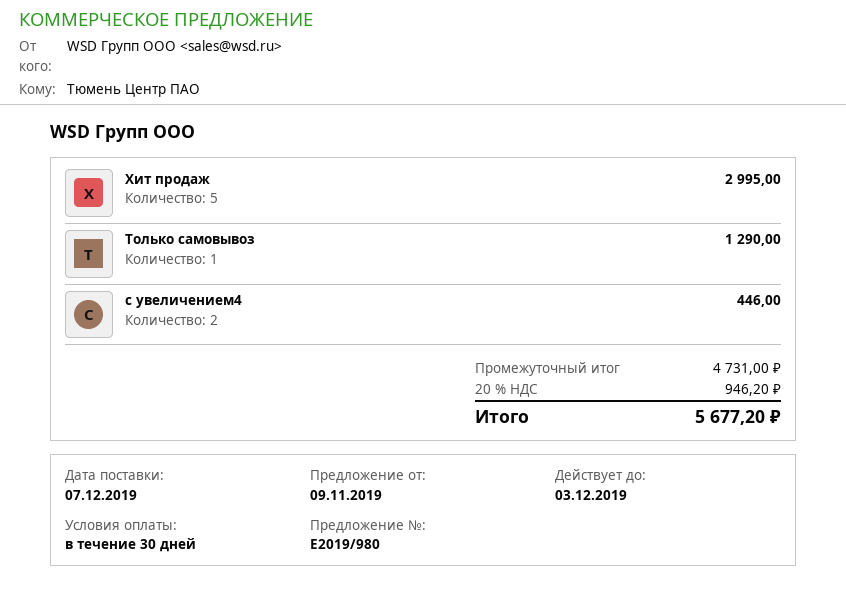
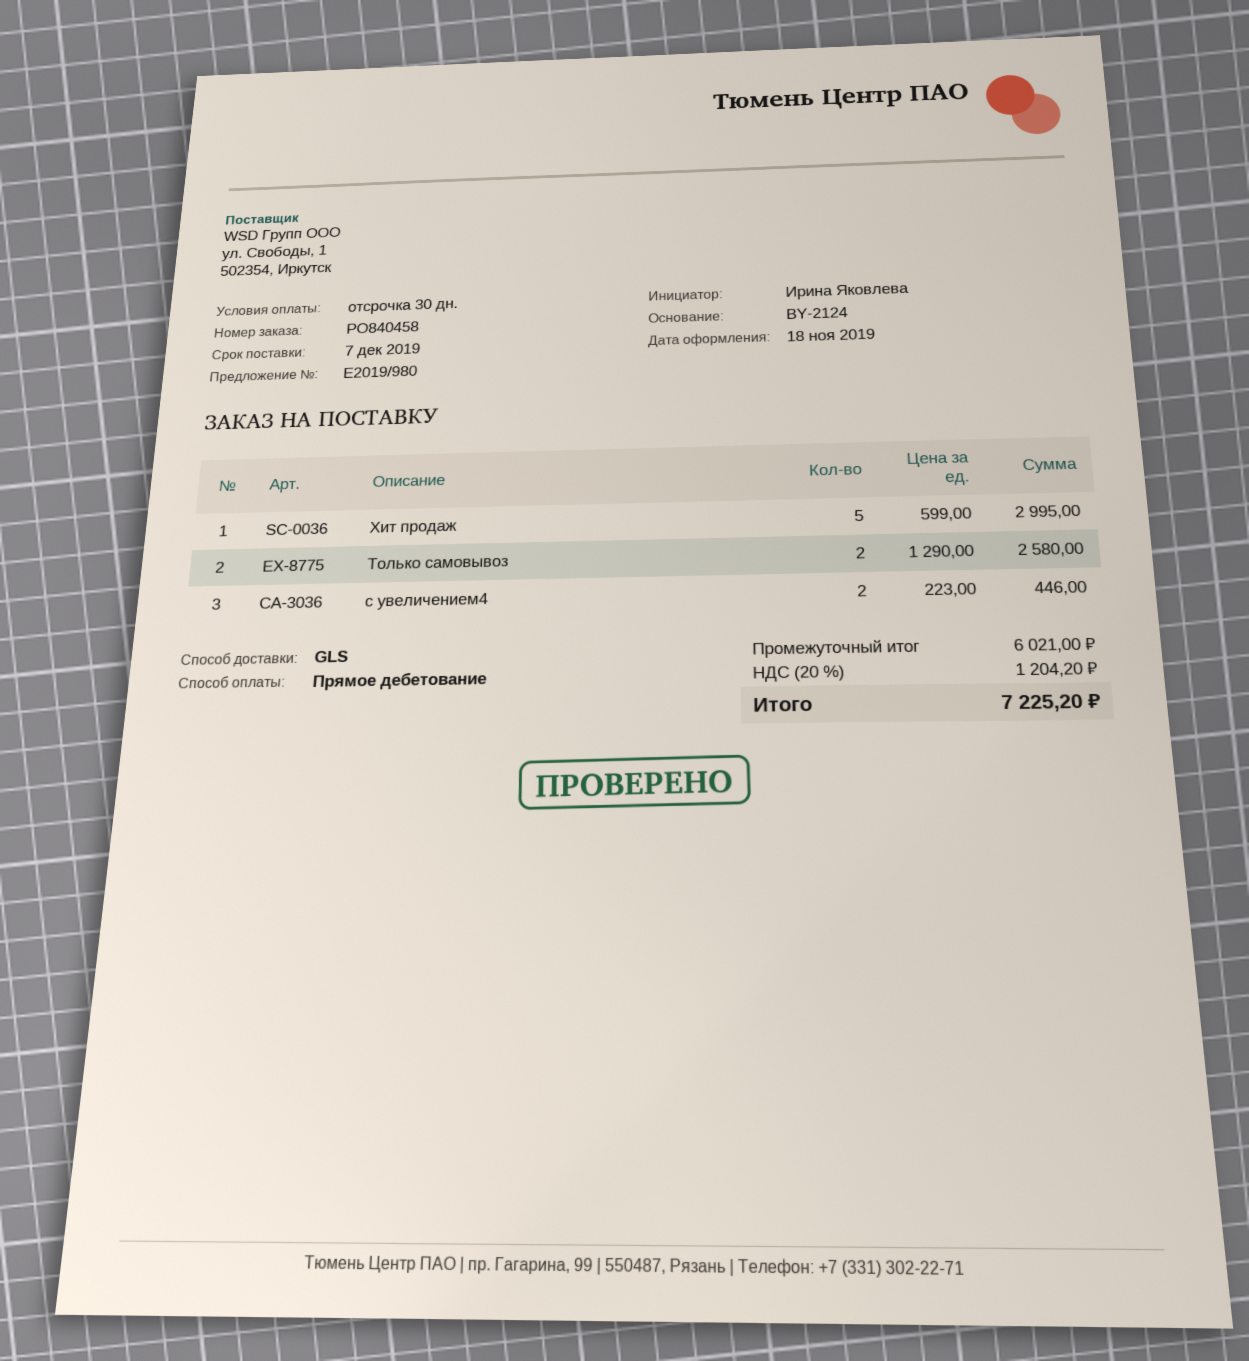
Только самовывоз: 1 for 1290.00 -> 2 for 2580.00
subtotal: 4731.00 -> 6021.00
tax: 20% = 946.20 -> 20% = 1204.20
total: 5677.20 -> 7225.20

